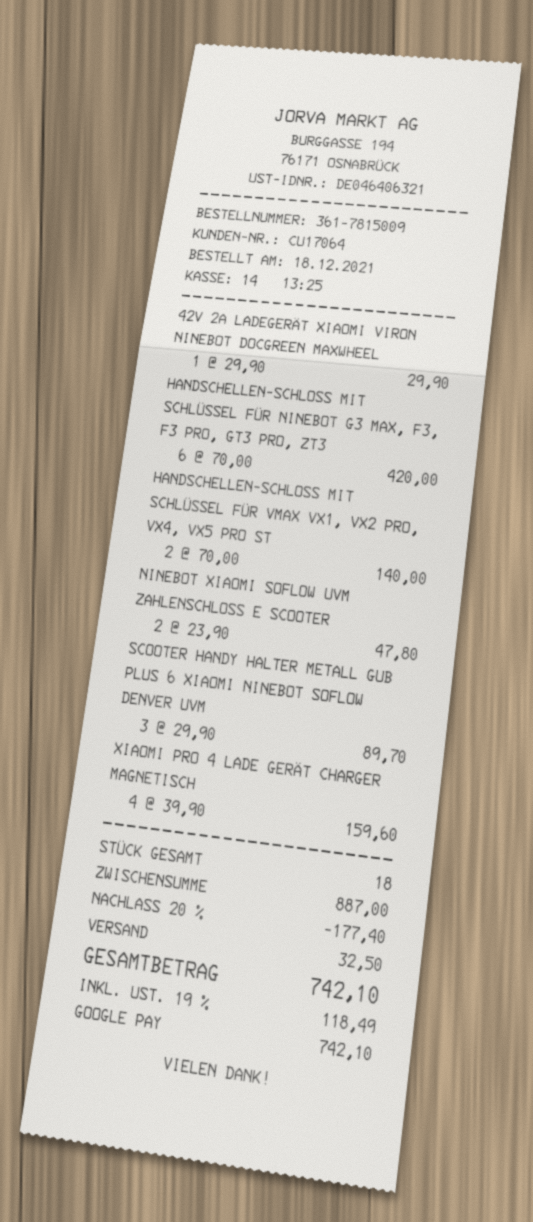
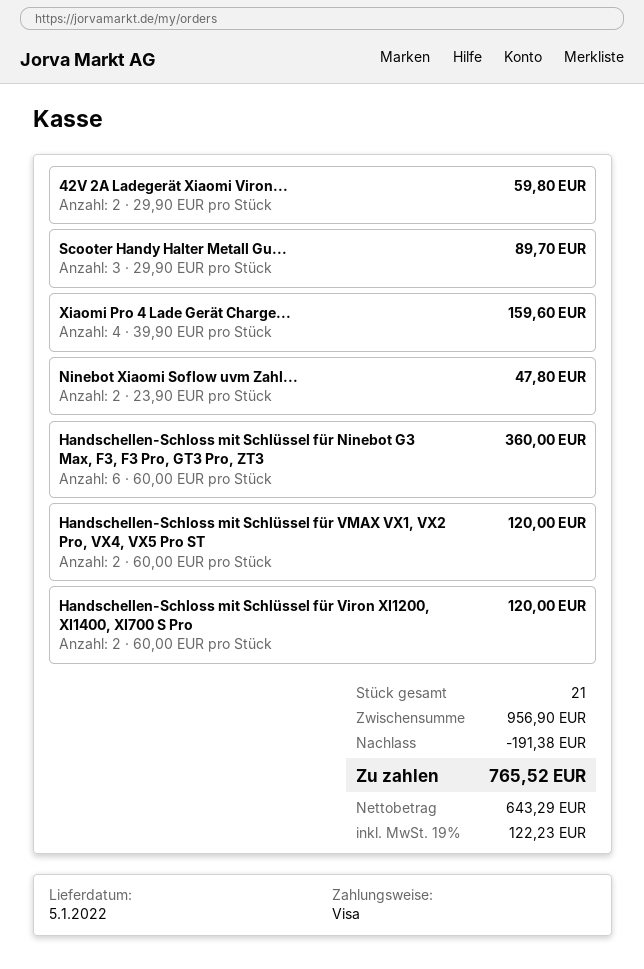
payment method: Google Pay -> Visa
42V 2A LADEGERÄT XIAOMI VIRON NINEBOT DOCGREEN MAXWHEEL: 1 x 29.90 = 29.90 -> 2 x 29.90 = 59.80
HANDSCHELLEN-SCHLOSS MIT SCHLÜSSEL FÜR NINEBOT G3 MAX, F3, F3 PRO, GT3 PRO, ZT3: 6 x 70.00 = 420.00 -> 6 x 60.00 = 360.00
HANDSCHELLEN-SCHLOSS MIT SCHLÜSSEL FÜR VMAX VX1, VX2 PRO, VX4, VX5 PRO ST: 2 x 70.00 = 140.00 -> 2 x 60.00 = 120.00
Handschellen-Schloss mit Schlüssel für Viron XI1200, XI1400, XI700 S Pro: none -> 2 x 60.00 = 120.00
total quantity: 18 -> 21
subtotal: 887.00 -> 956.90
discount: 177.40 -> 191.38
shipping: 32.50 -> none
tax: 19% = 118.49 -> 19% = 122.23
total: 742.10 -> 765.52

